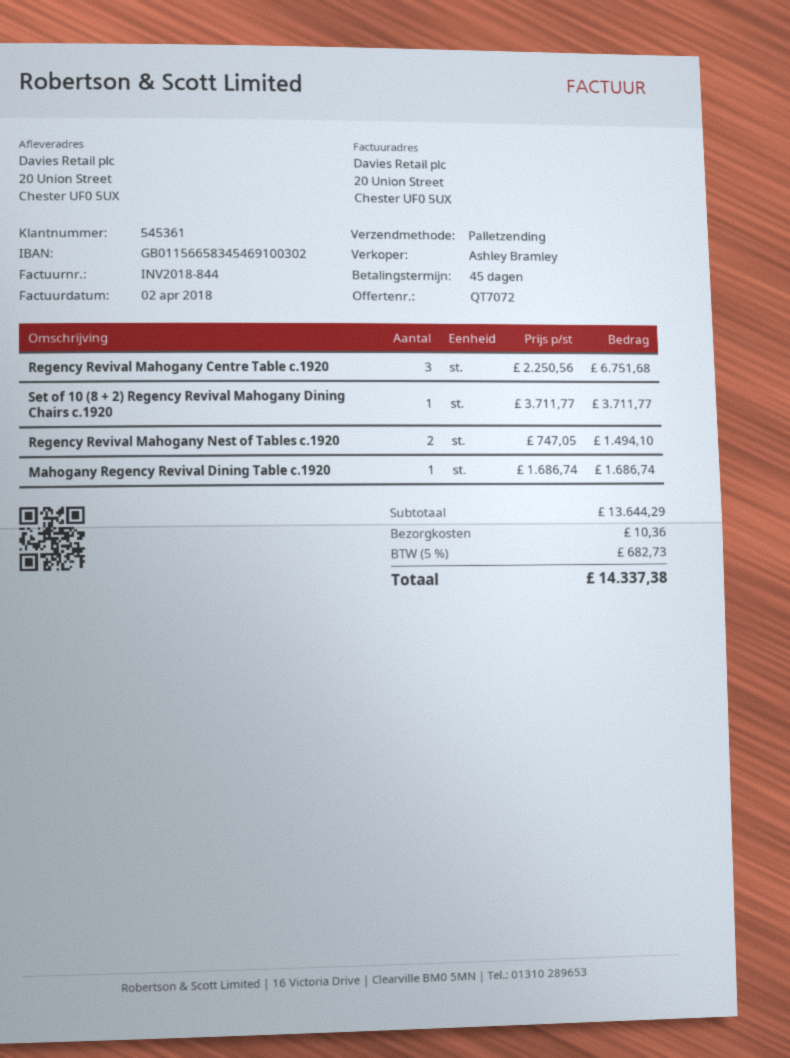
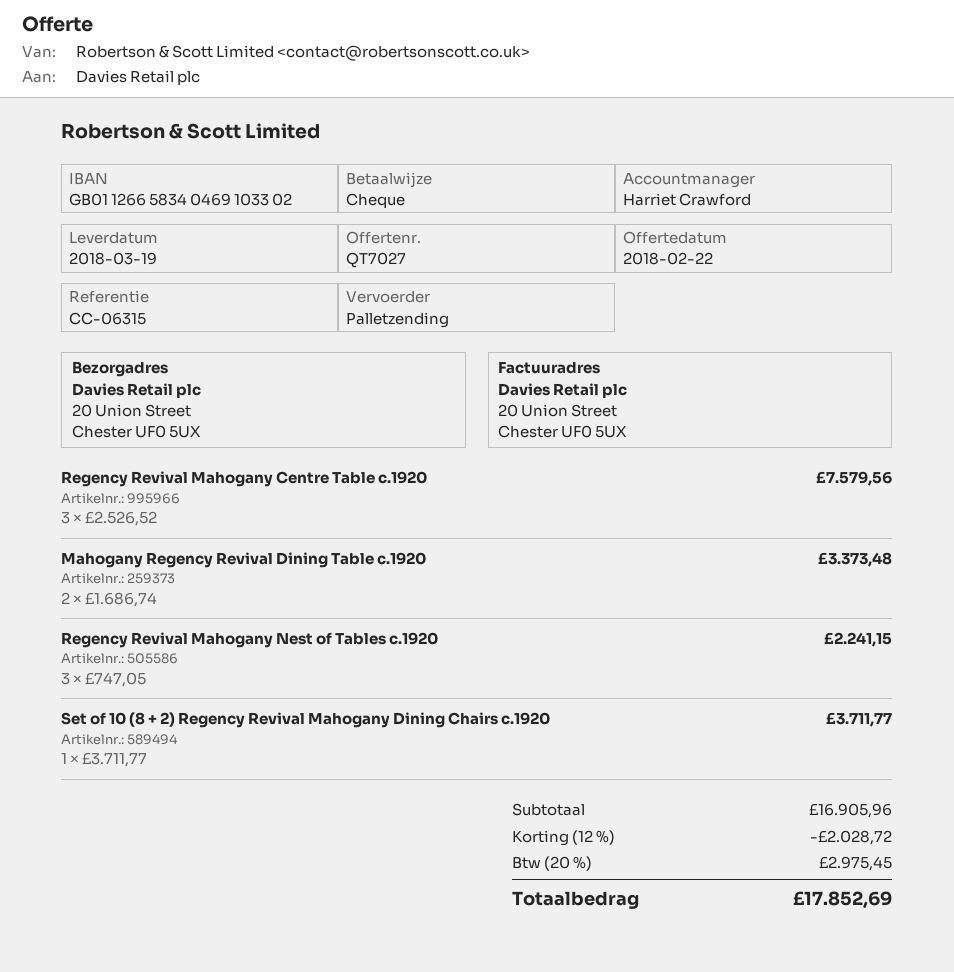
quote number: QT7072 -> QT7027
sales rep: Ashley Bramley -> Harriet Crawford
bank account: GB01156658345469100302 -> GB01126658340469103302
Regency Revival Mahogany Centre Table c.1920: 3 x 2250.56 = 6751.68 -> 3 x 2526.52 = 7579.56
Regency Revival Mahogany Nest of Tables c.1920: 2 x 747.05 = 1494.10 -> 3 x 747.05 = 2241.15
Mahogany Regency Revival Dining Table c.1920: 1 x 1686.74 = 1686.74 -> 2 x 1686.74 = 3373.48
subtotal: 13644.29 -> 16905.96
discount: none -> 12% = 2028.72
shipping: 10.36 -> none
tax: 5% = 682.73 -> 20% = 2975.45
total: 14337.38 -> 17852.69

